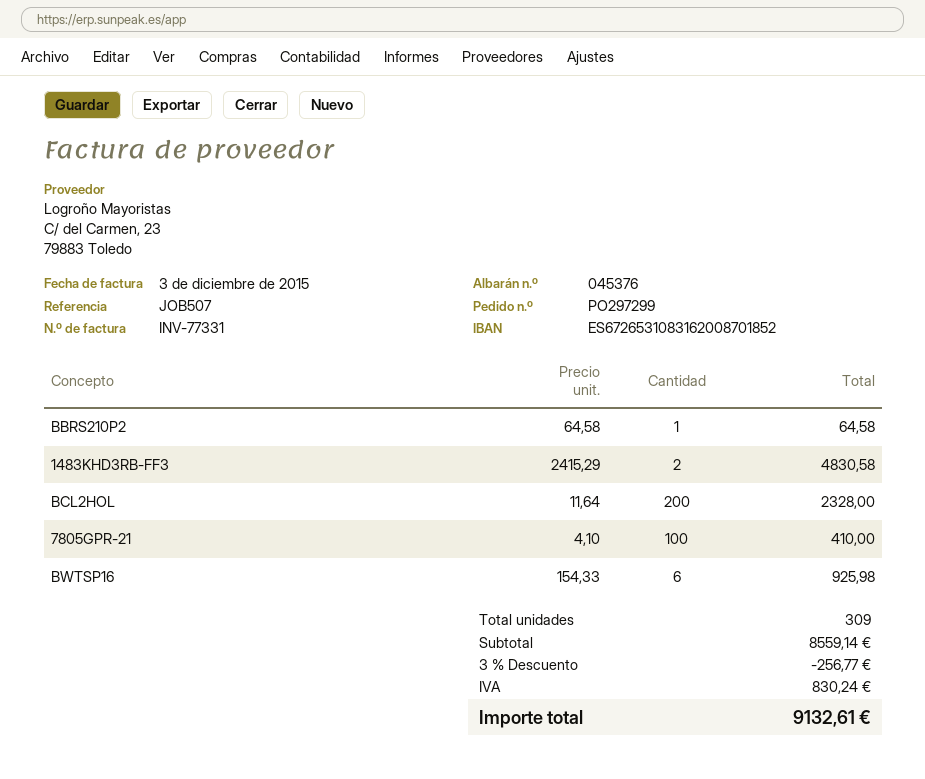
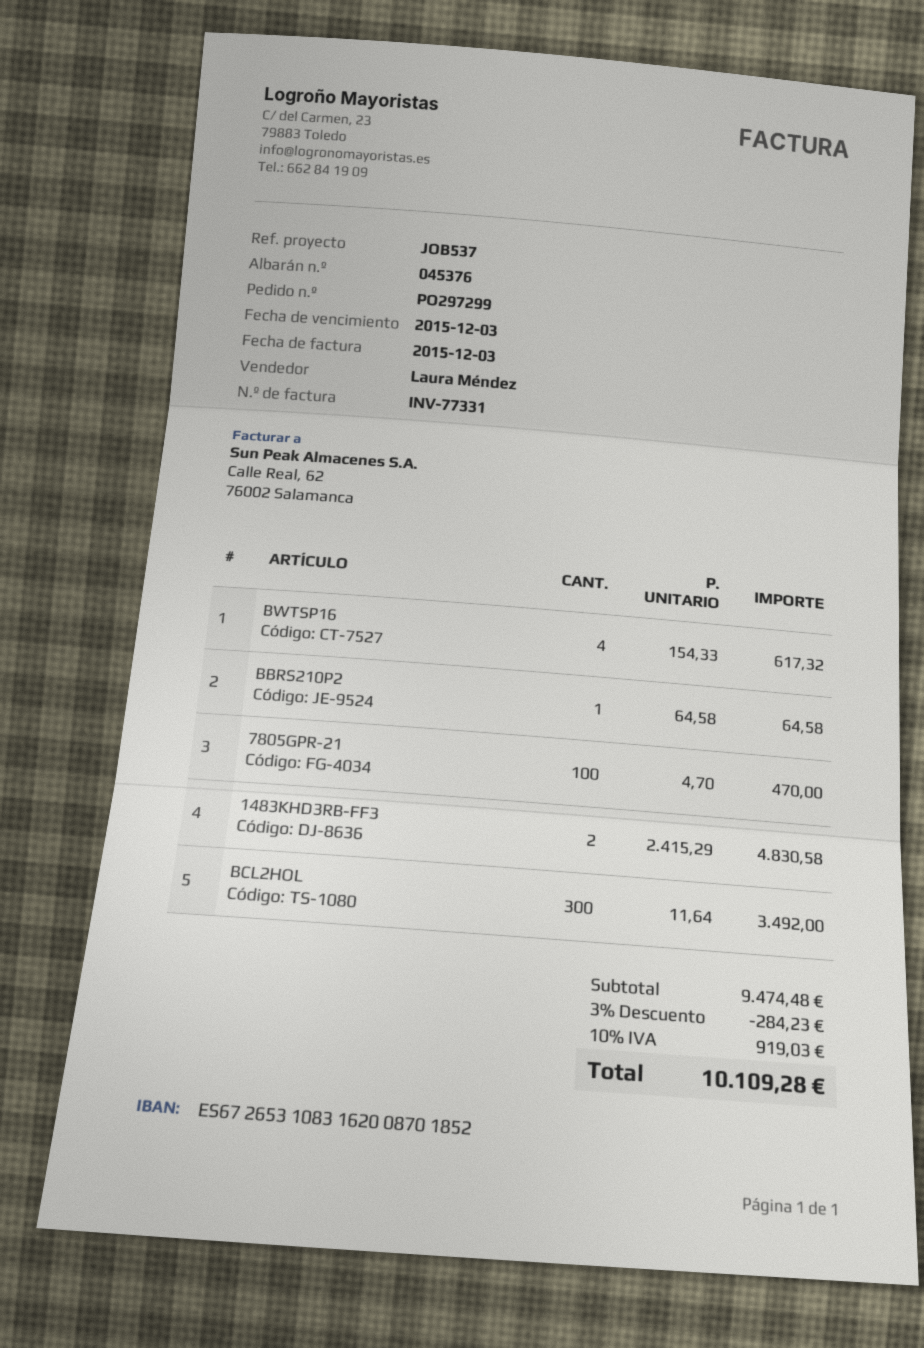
reference: JOB507 -> JOB537
BCL2HOL: 200 x 11.64 = 2328.00 -> 300 x 11.64 = 3492.00
7805GPR-21: 100 x 4.10 = 410.00 -> 100 x 4.70 = 470.00
BWTSP16: 6 x 154.33 = 925.98 -> 4 x 154.33 = 617.32
subtotal: 8559.14 -> 9474.48
discount: 3% = 256.77 -> 3% = 284.23
tax: 830.24 -> 919.03
total: 9132.61 -> 10109.28

